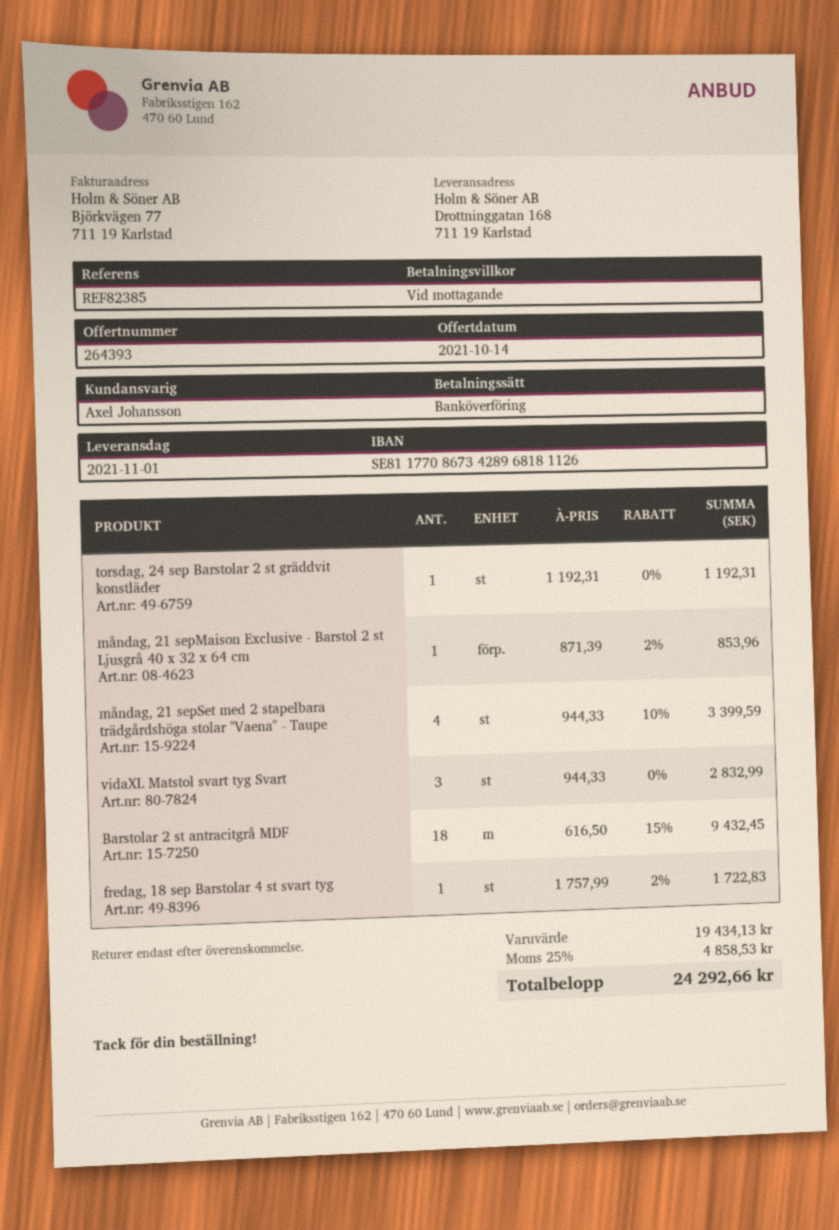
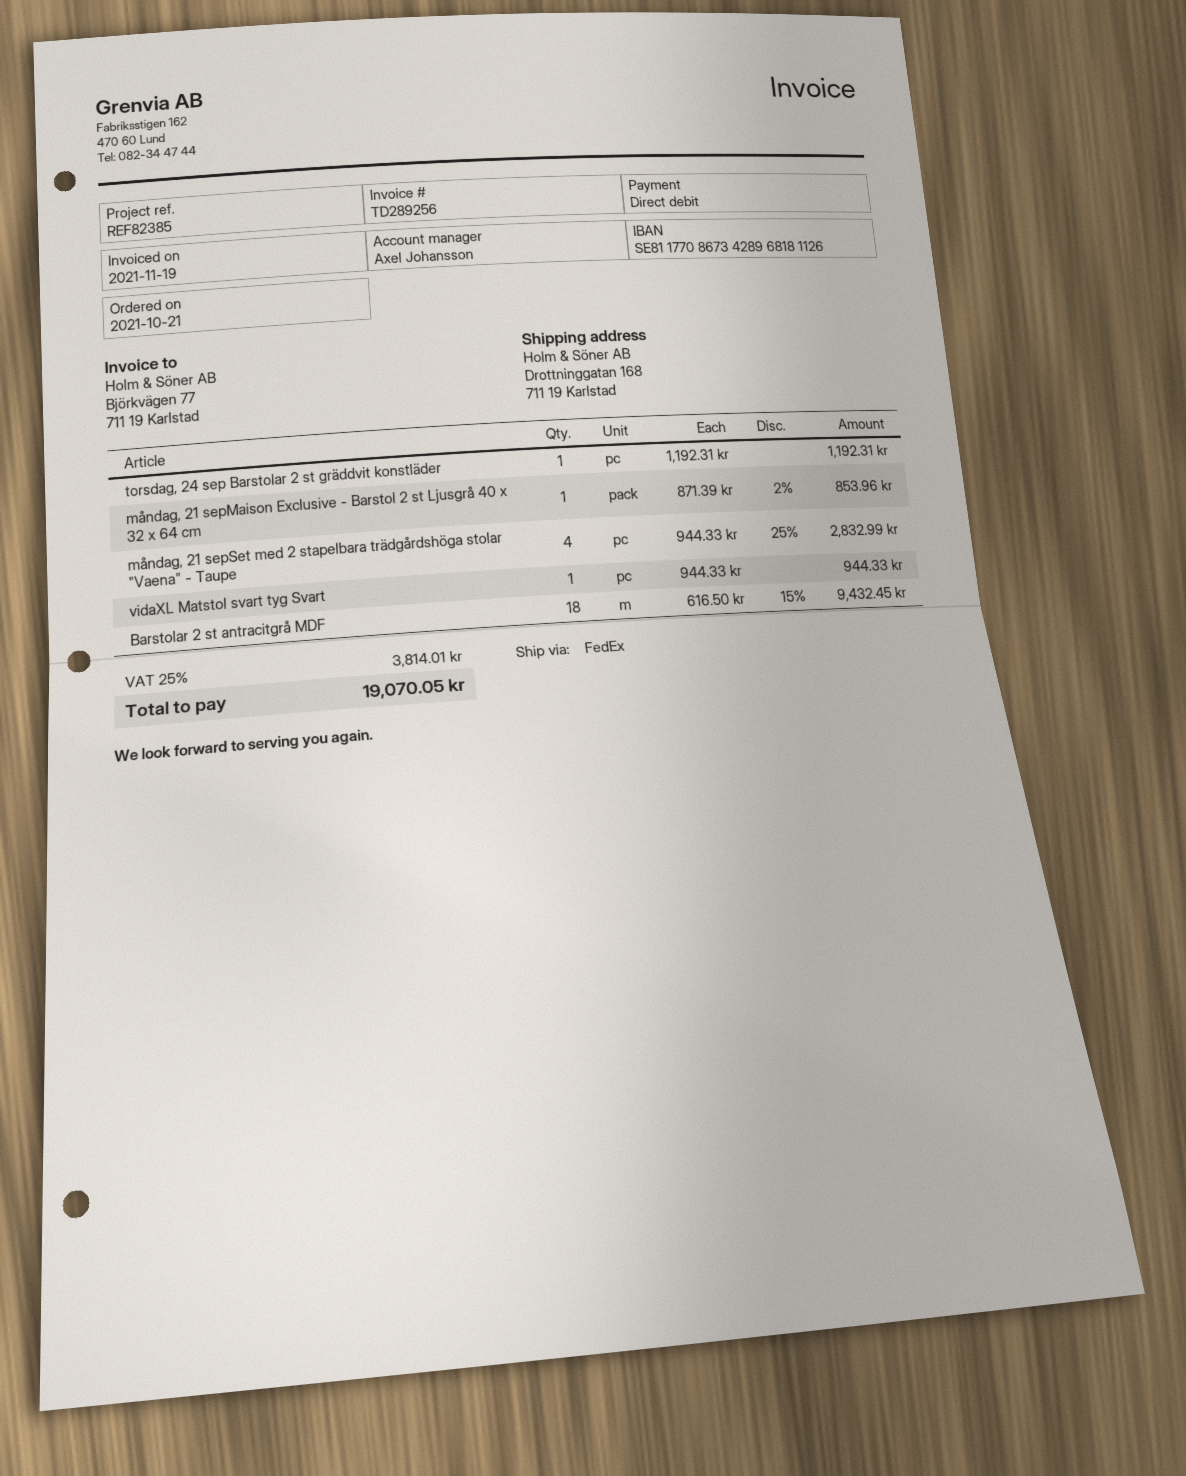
payment method: bank transfer -> direct debit
måndag, 21 sepSet med 2 stapelbara trädgårdshöga stolar "Vaena" - Taupe: 4 x 944.33 - 10% = 3399.59 -> 4 x 944.33 - 25% = 2832.99
vidaXL Matstol svart tyg Svart: 3 x 944.33 = 2832.99 -> 1 x 944.33 = 944.33
fredag, 18 sep Barstolar 4 st svart tyg: 1 x 1757.99 - 2% = 1722.83 -> none
tax: 25% = 4858.53 -> 25% = 3814.01
total: 24292.66 -> 19070.05

